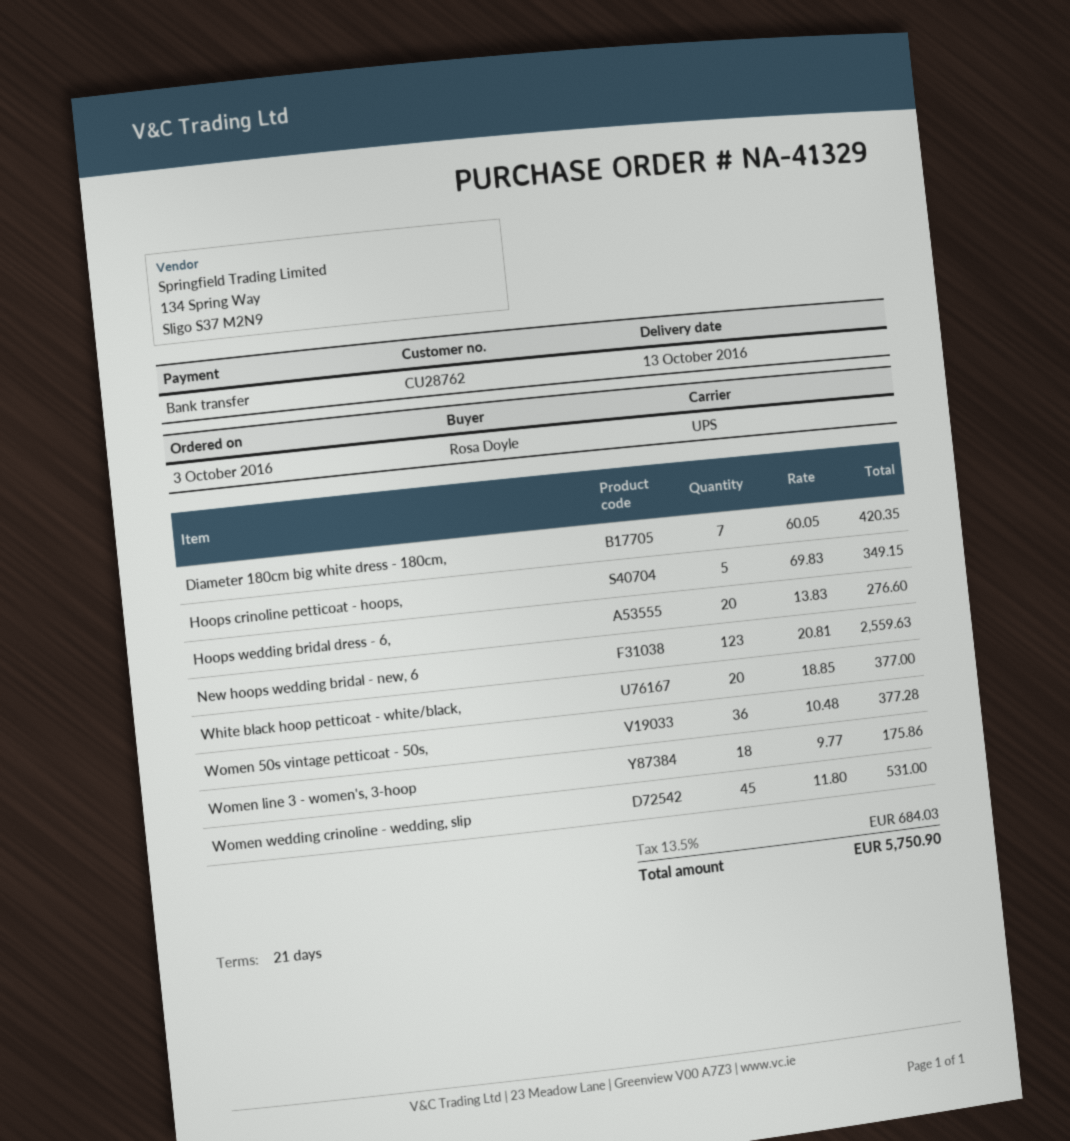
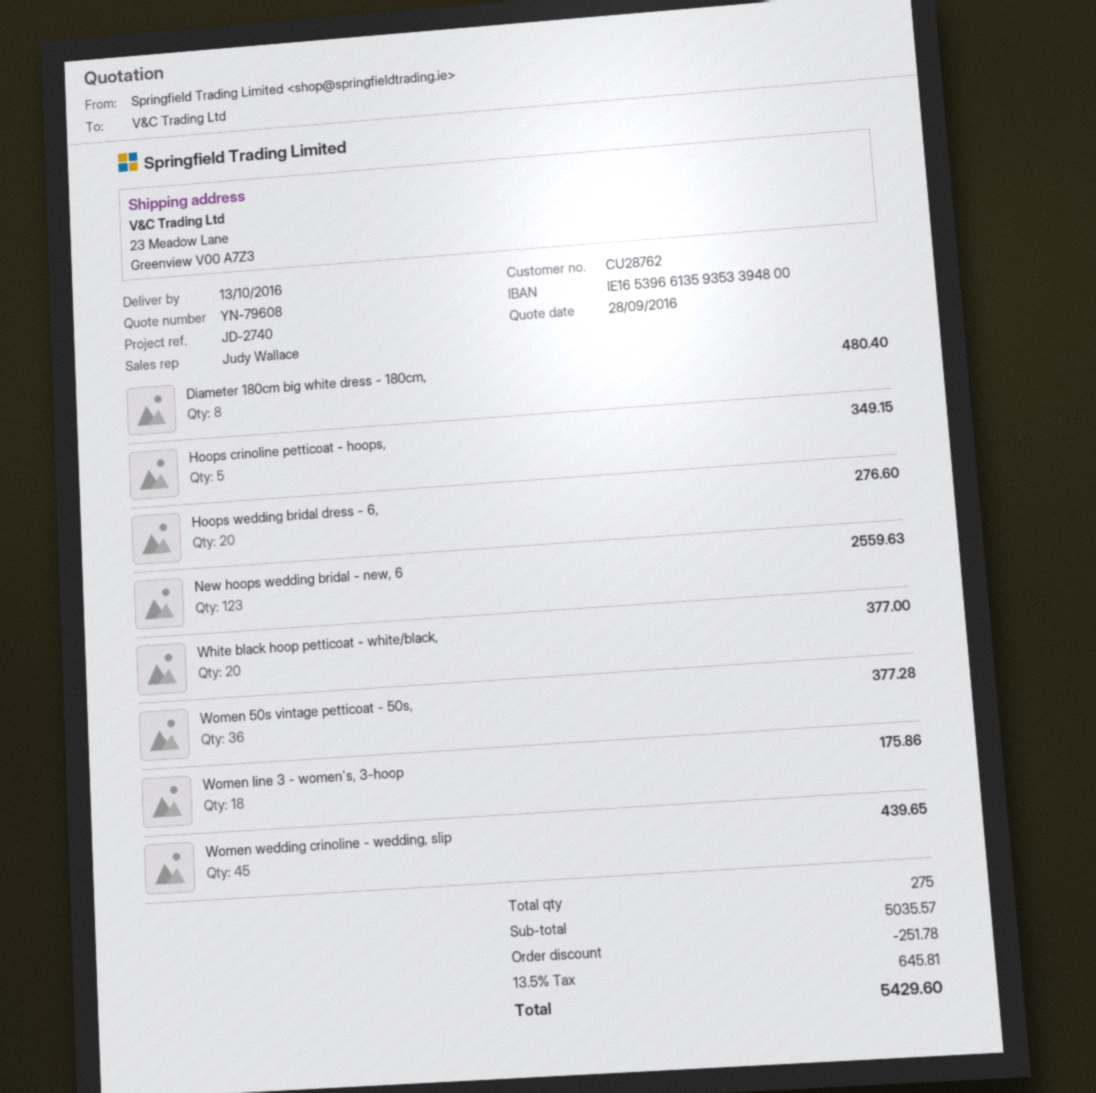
Diameter 180cm big white dress - 180cm,: 7 for 420.35 -> 8 for 480.40
Women wedding crinoline - wedding, slip: 45 for 531.00 -> 45 for 439.65
discount: none -> 251.78
tax: 13.5% = 684.03 -> 13.5% = 645.81
total: 5750.90 -> 5429.60

